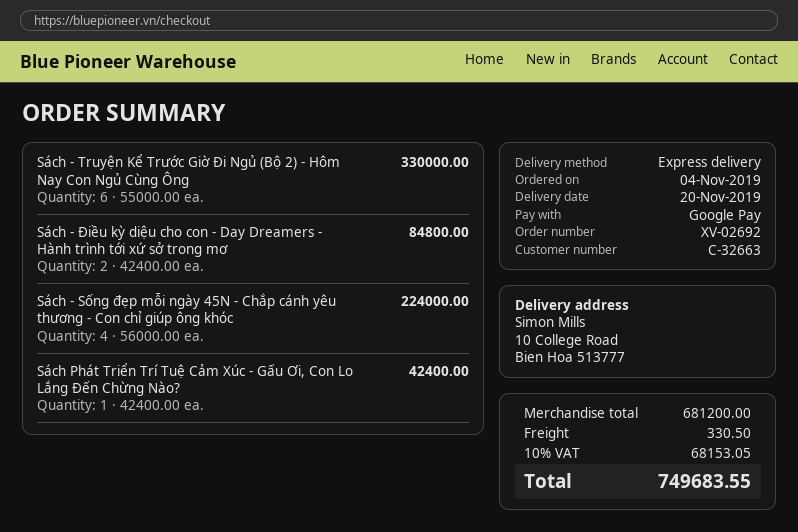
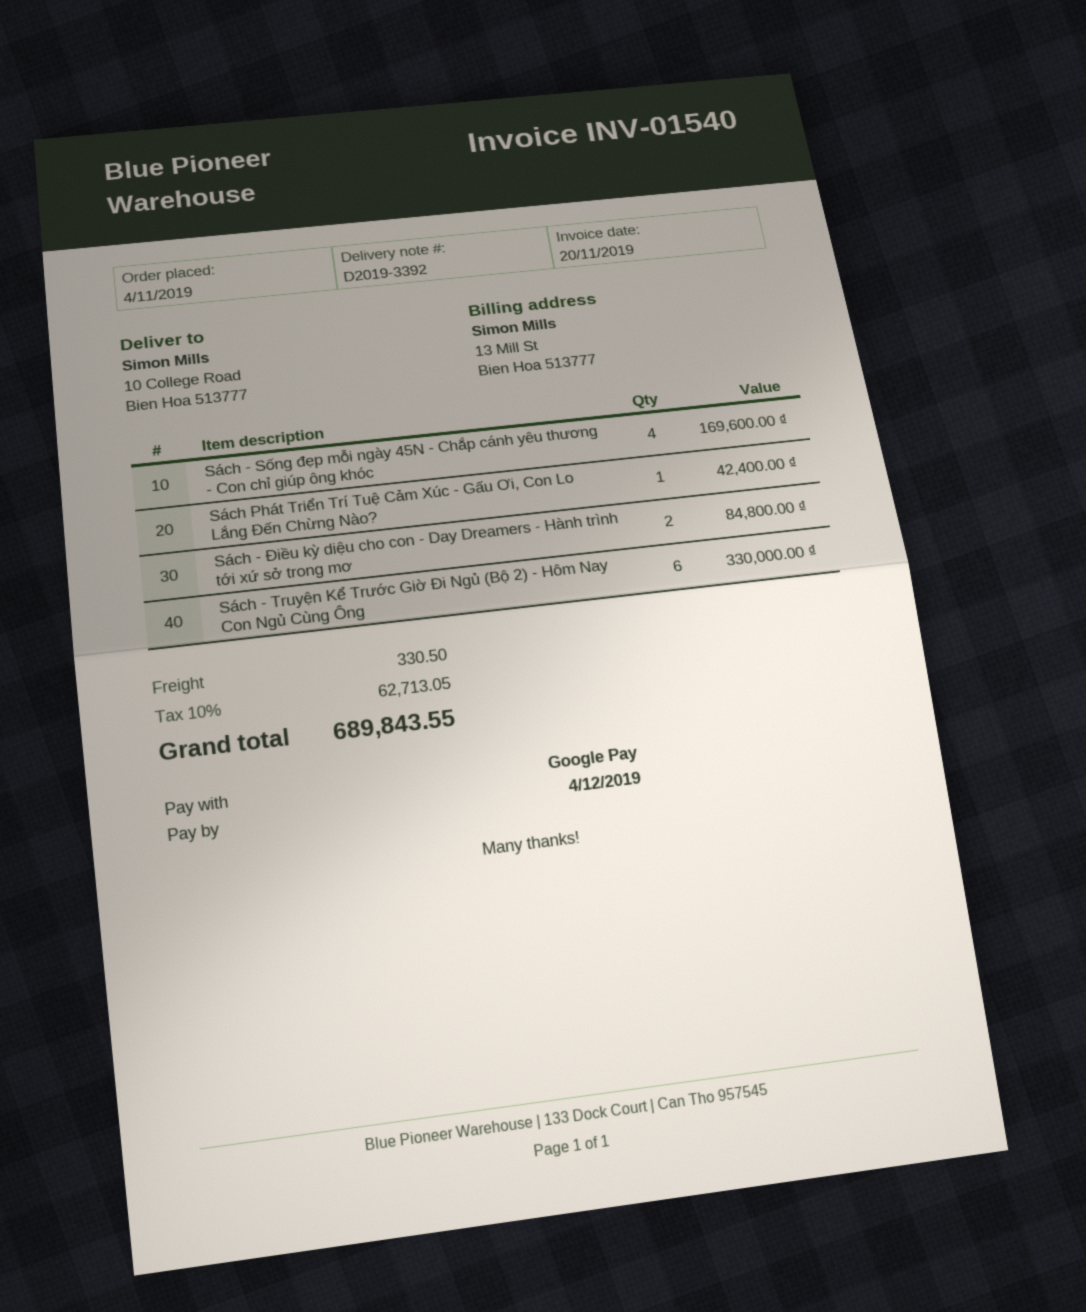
Sách - Sống đẹp mỗi ngày 45N - Chắp cánh yêu thương - Con chỉ giúp ông khóc: 4 for 224000.00 -> 4 for 169600.00
tax: 10% = 68153.05 -> 10% = 62713.05
total: 749683.55 -> 689843.55

